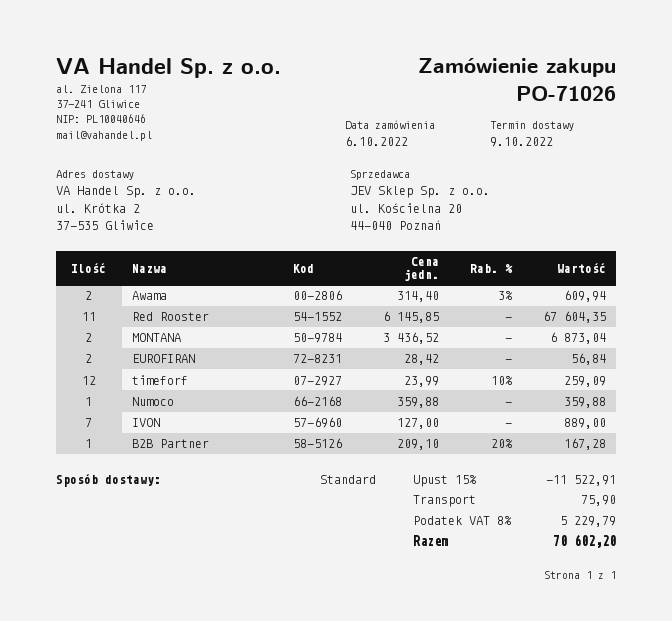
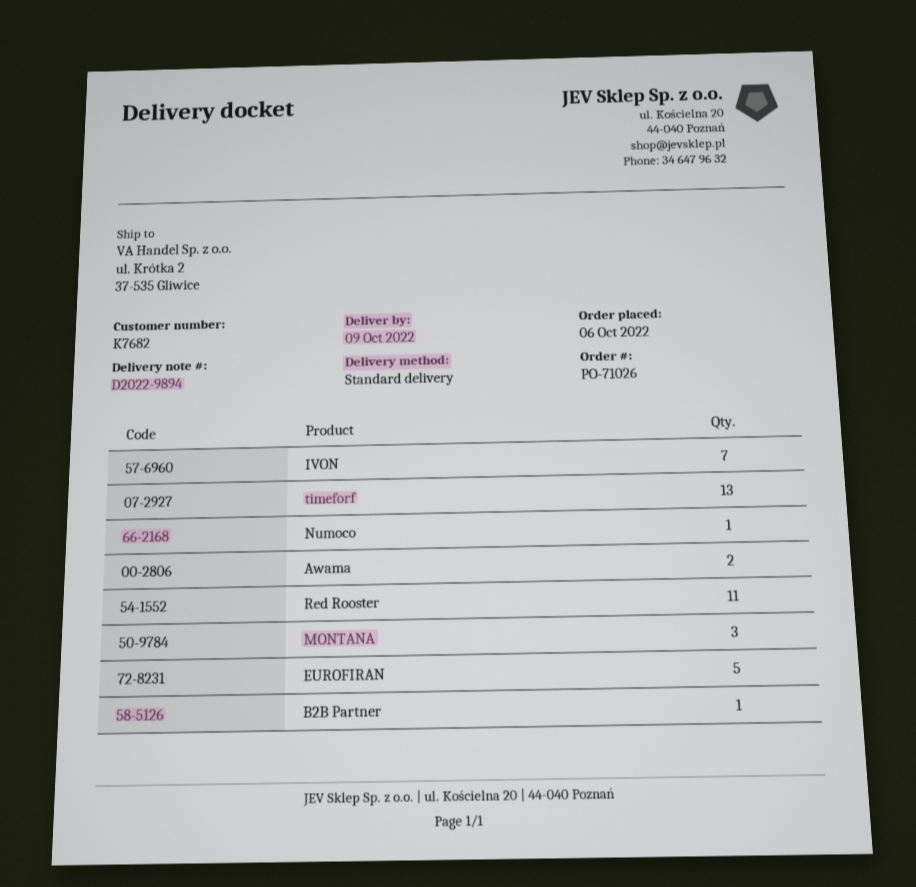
MONTANA: 2 -> 3
EUROFIRAN: 2 -> 5
timeforf: 12 -> 13

